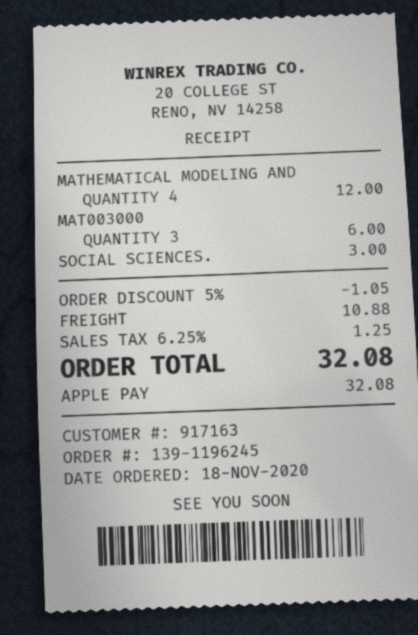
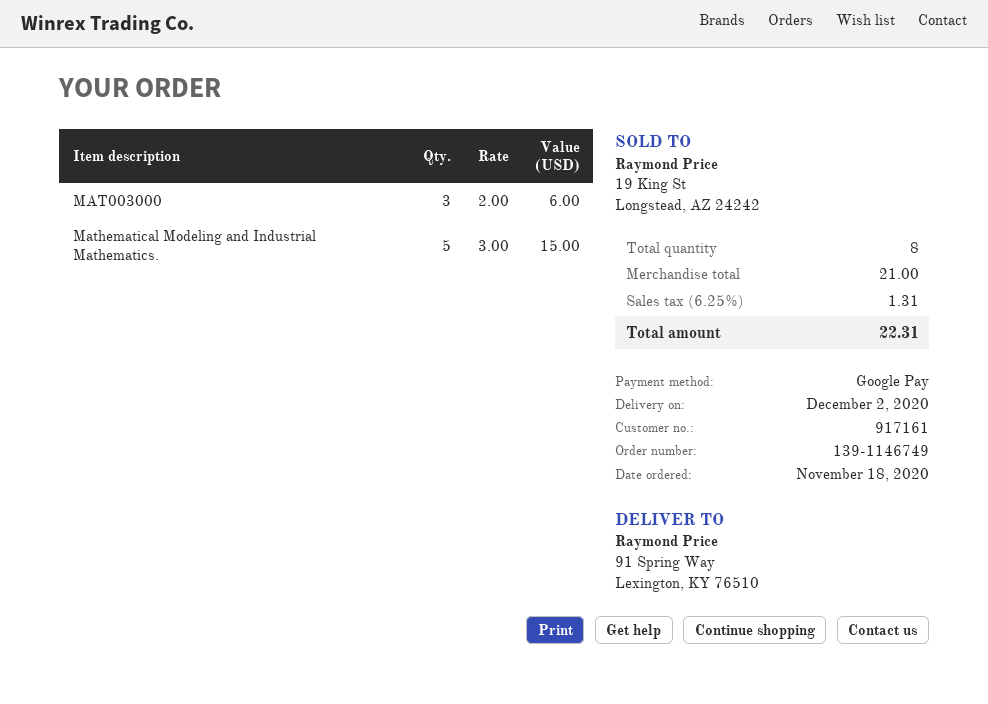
order number: 139-1196245 -> 139-1146749
customer number: 917163 -> 917161
payment method: Apple Pay -> Google Pay
MATHEMATICAL MODELING AND: 4 for 12.00 -> 5 for 15.00
SOCIAL SCIENCES.: 1 for 3.00 -> none
discount: 5% = 1.05 -> none
shipping: 10.88 -> none
tax: 6.25% = 1.25 -> 6.25% = 1.31
total: 32.08 -> 22.31

